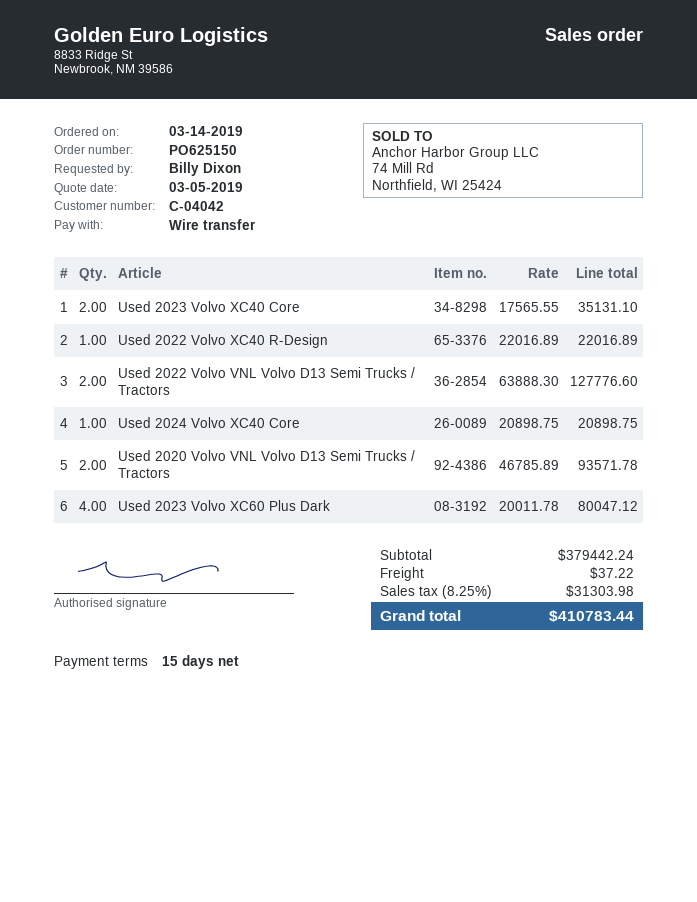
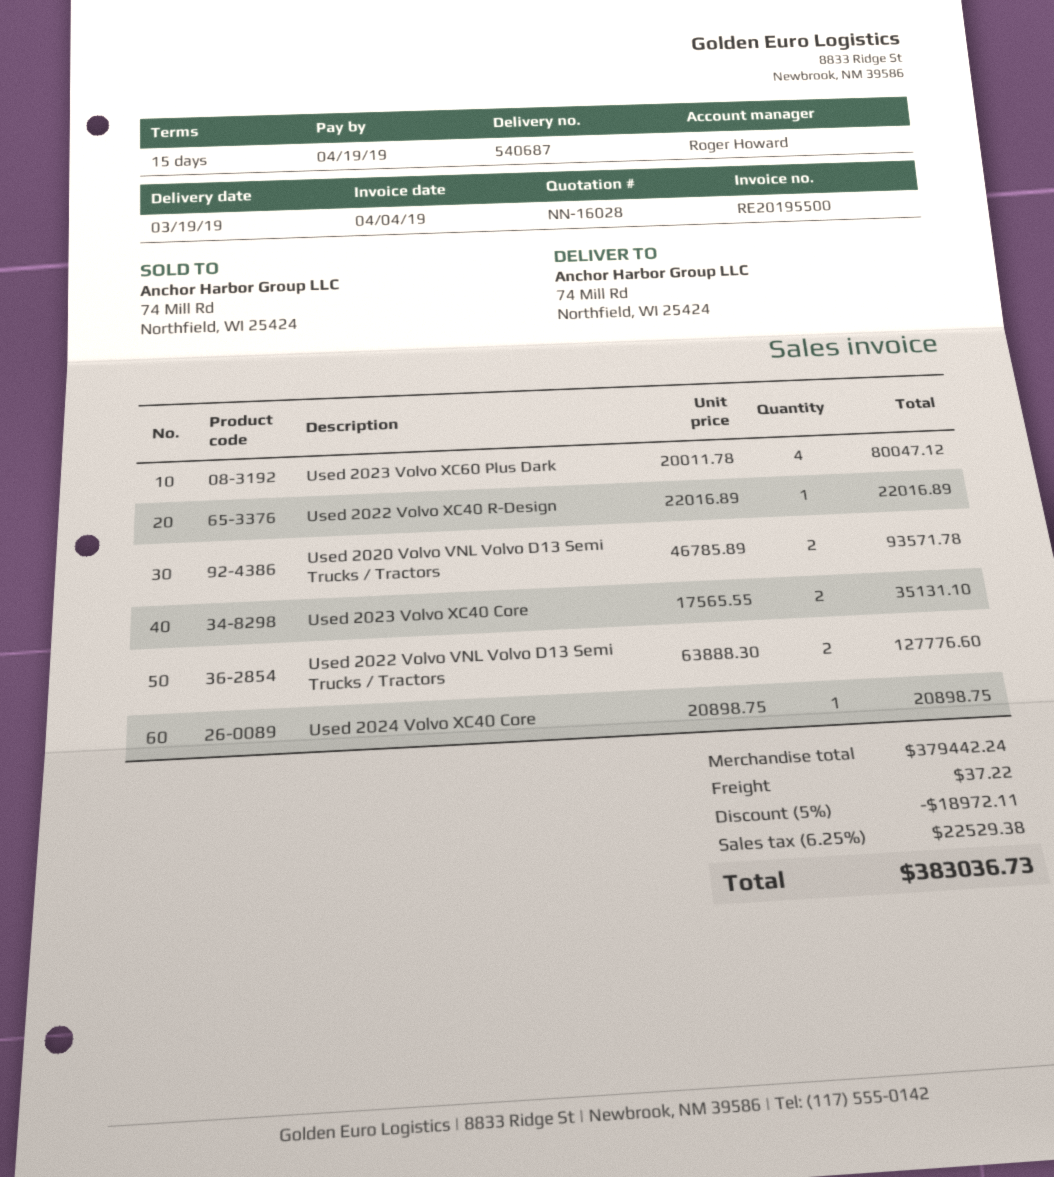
discount: none -> 5% = 18972.11
tax: 8.25% = 31303.98 -> 6.25% = 22529.38
total: 410783.44 -> 383036.73

